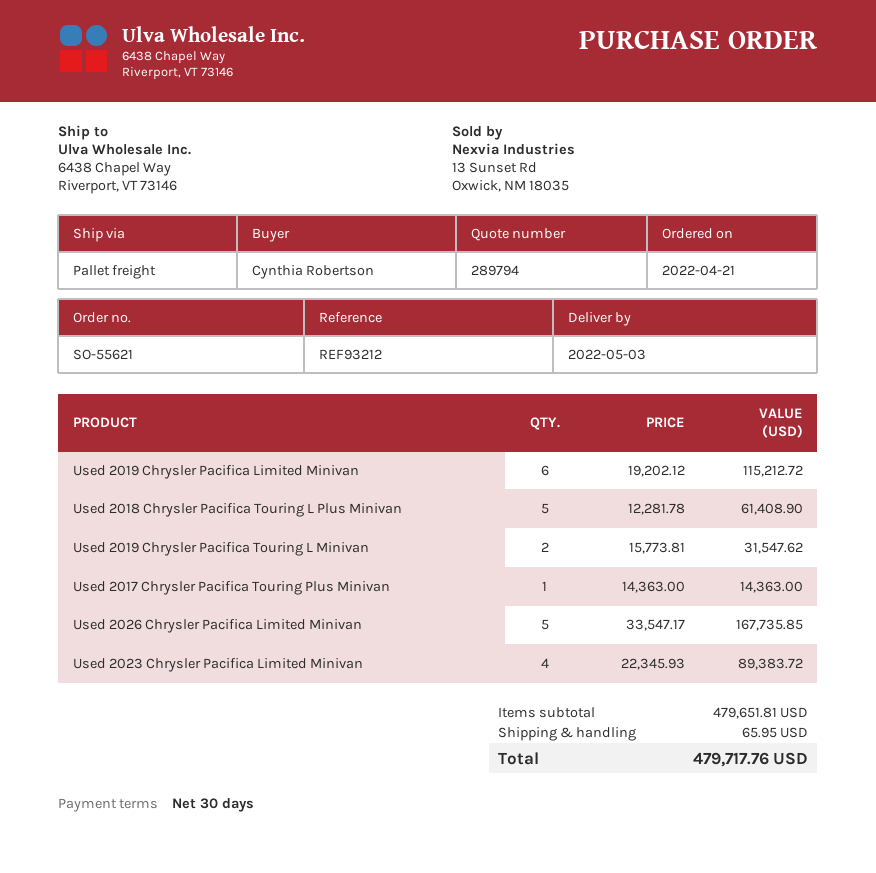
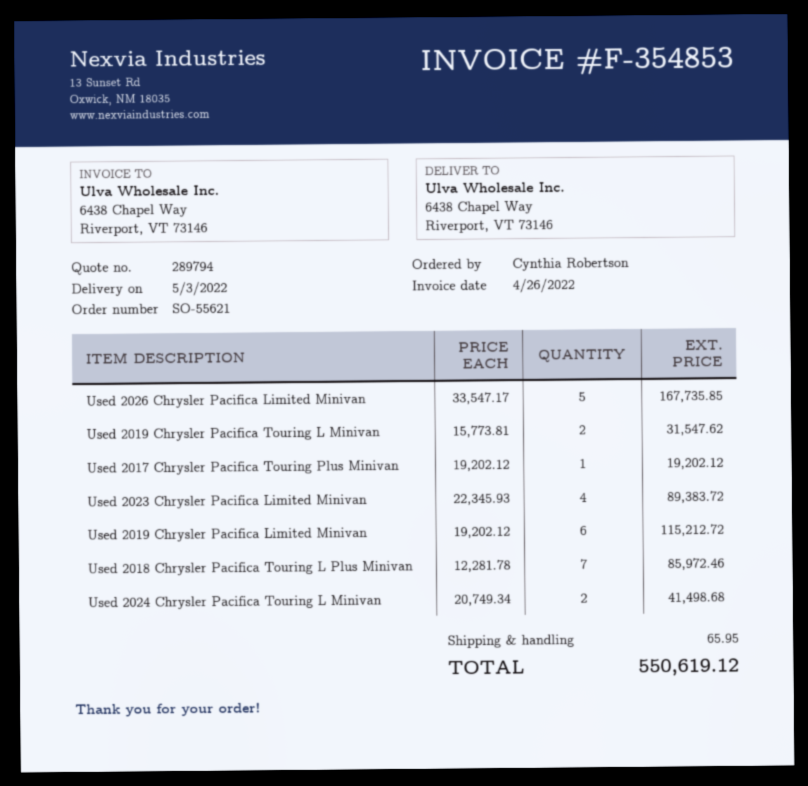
Used 2018 Chrysler Pacifica Touring L Plus Minivan: 5 x 12281.78 = 61408.90 -> 7 x 12281.78 = 85972.46
Used 2017 Chrysler Pacifica Touring Plus Minivan: 1 x 14363.00 = 14363.00 -> 1 x 19202.12 = 19202.12
Used 2024 Chrysler Pacifica Touring L Minivan: none -> 2 x 20749.34 = 41498.68
total: 479717.76 -> 550619.12

